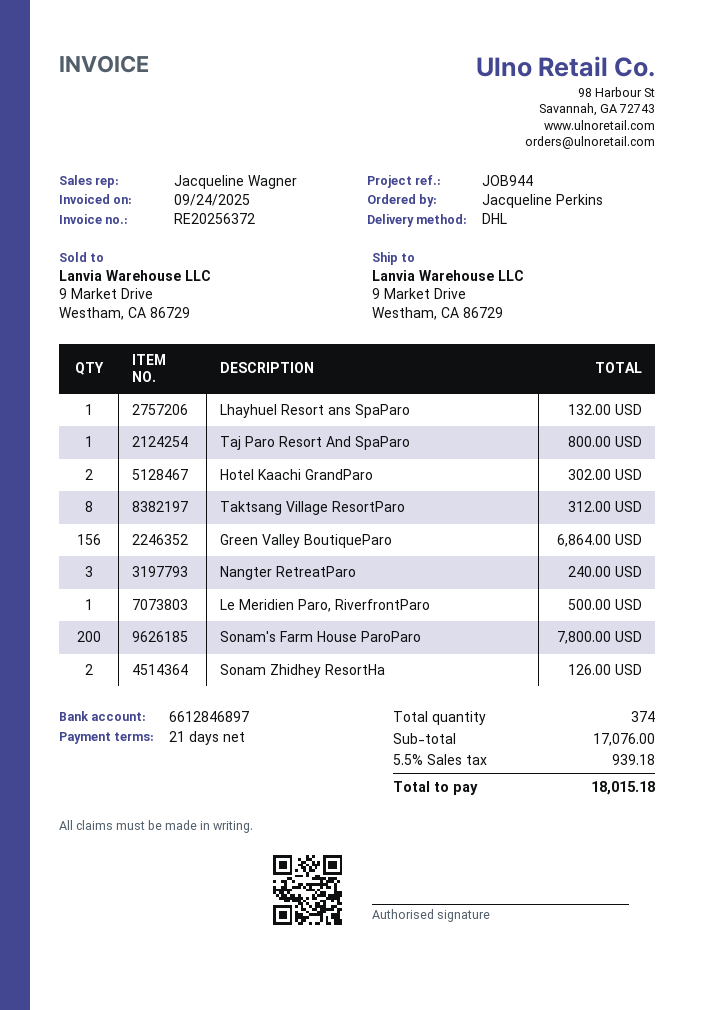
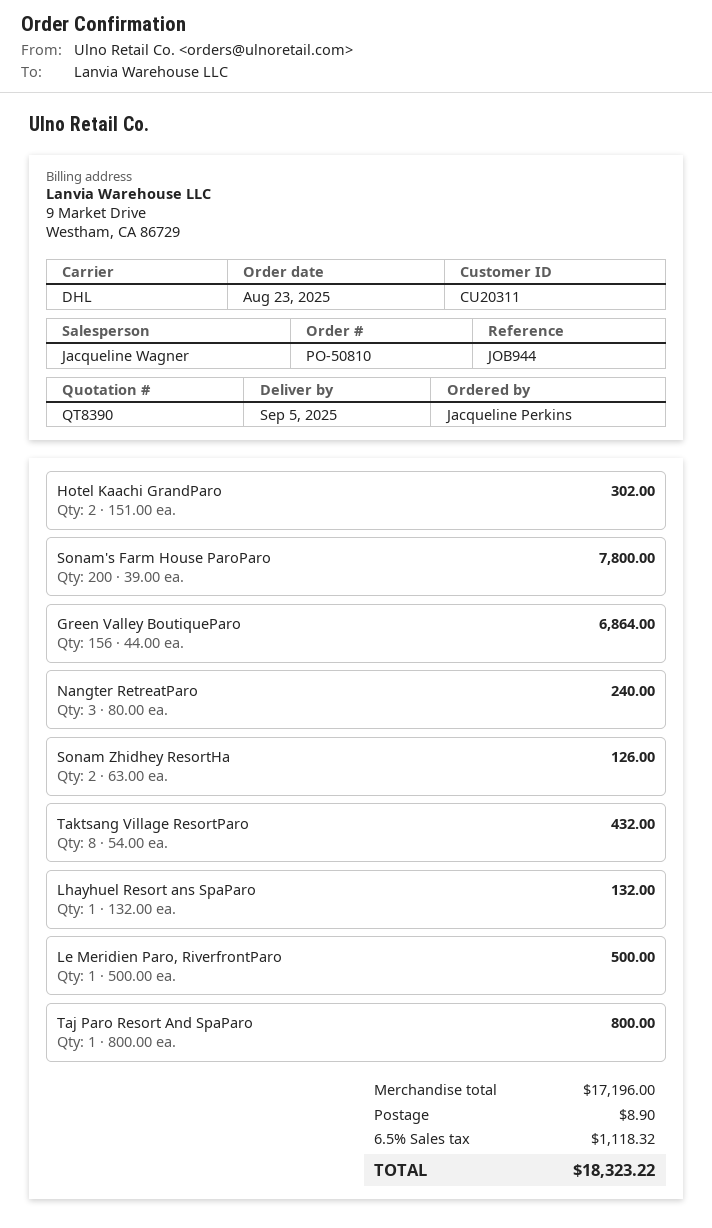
Taktsang Village ResortParo: 8 for 312.00 -> 8 for 432.00
subtotal: 17076.00 -> 17196.00
shipping: none -> 8.90
tax: 5.5% = 939.18 -> 6.5% = 1118.32
total: 18015.18 -> 18323.22

